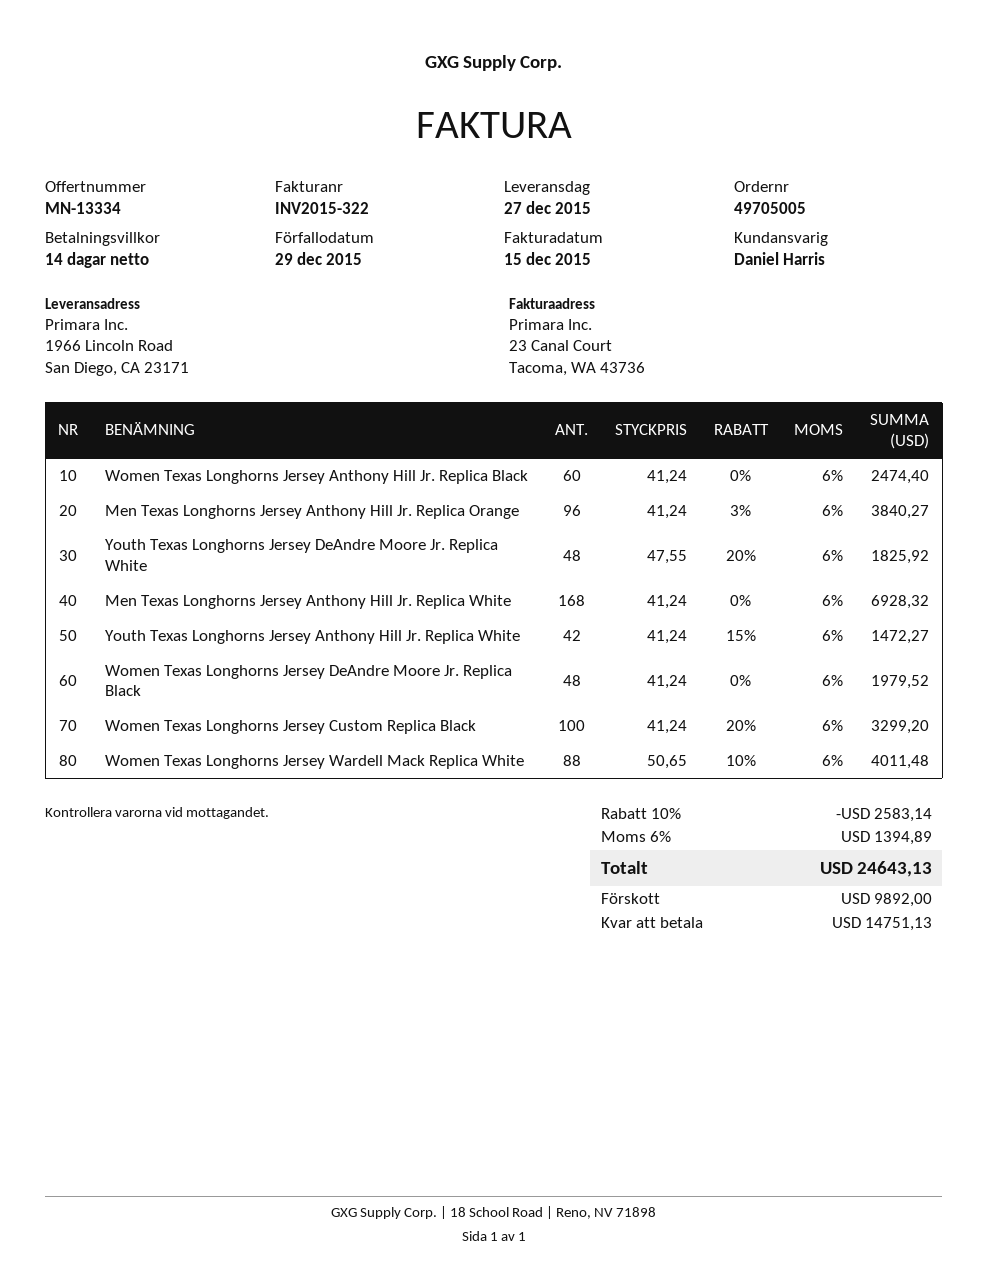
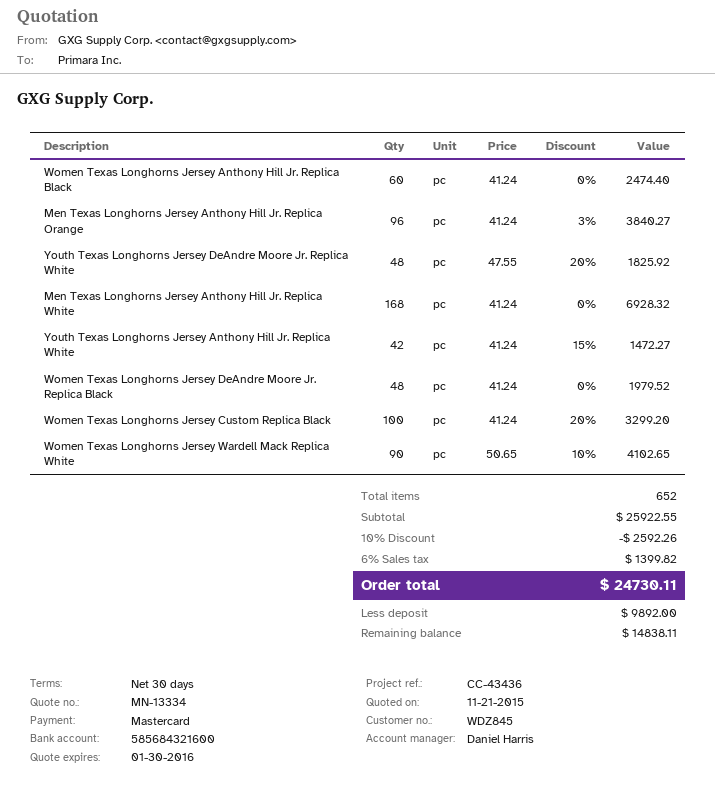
payment terms: 14 days -> 30 days
Women Texas Longhorns Jersey Wardell Mack Replica White: 88 x 50.65 - 10% = 4011.48 -> 90 x 50.65 - 10% = 4102.65
discount: 10% = 2583.14 -> 10% = 2592.26
tax: 6% = 1394.89 -> 6% = 1399.82
total: 24643.13 -> 24730.11
balance: 14751.13 -> 14838.11

